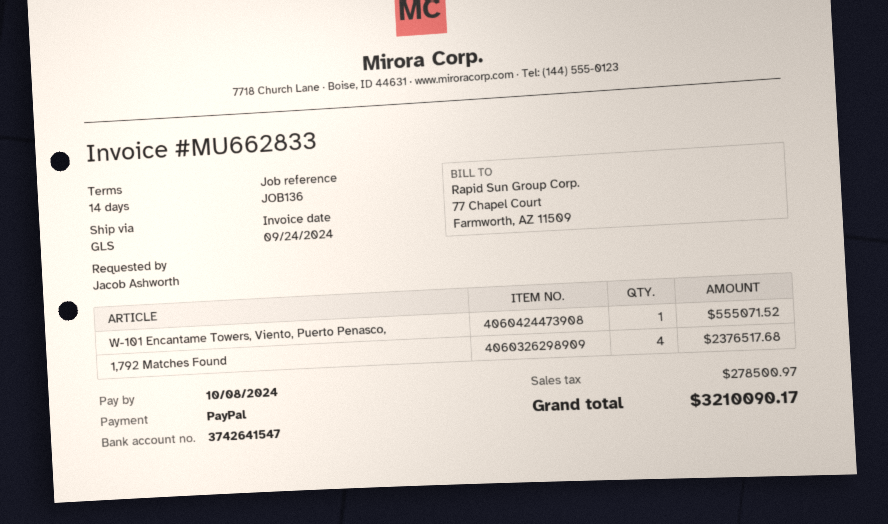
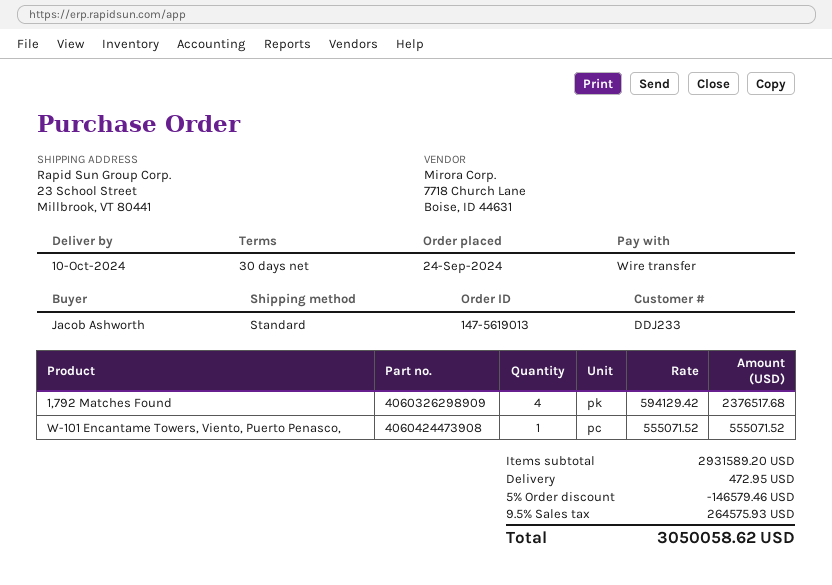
payment terms: 14 days -> 30 days
payment method: PayPal -> bank transfer
shipping method: GLS -> standard
discount: none -> 5% = 146579.46
shipping: none -> 472.95
tax: 278500.97 -> 264575.93
total: 3210090.17 -> 3050058.62

